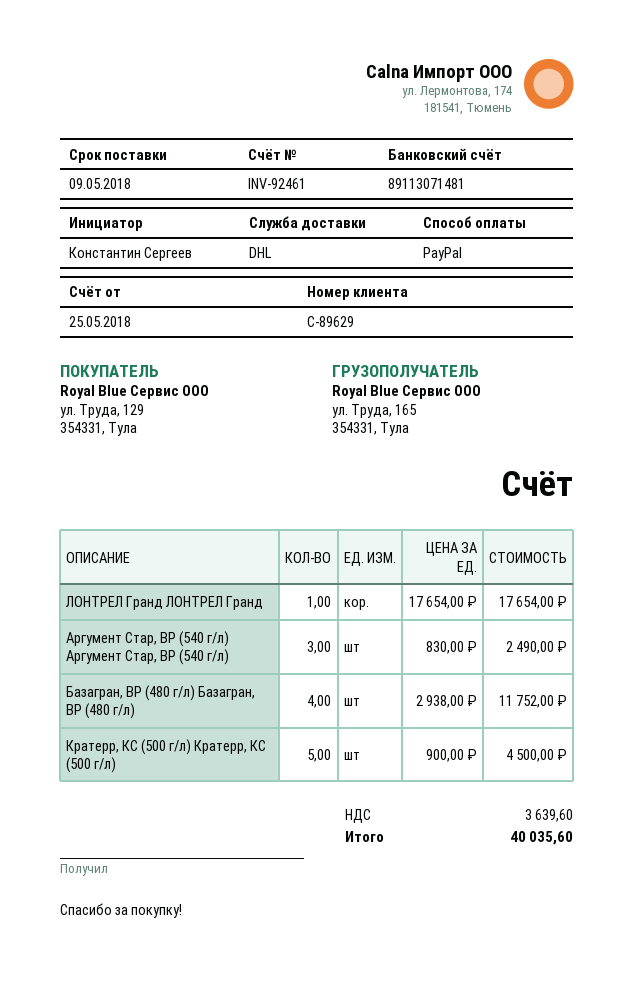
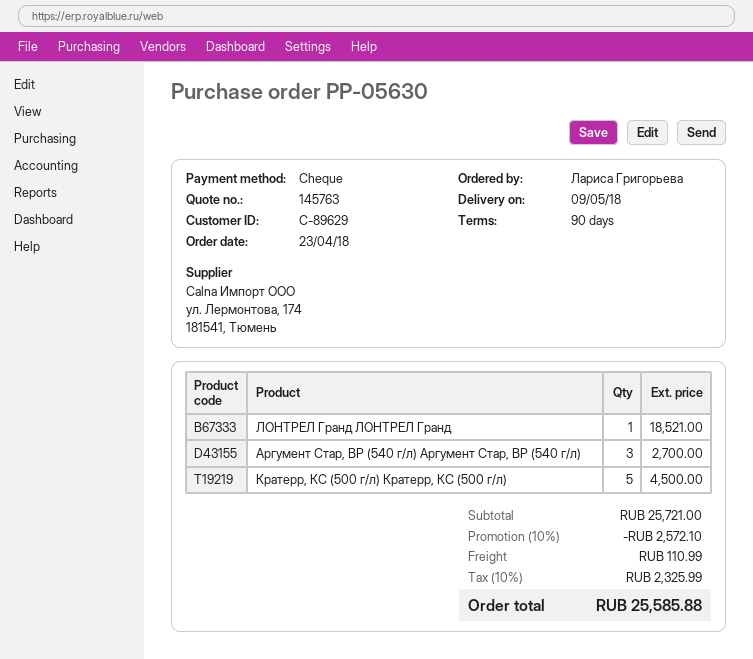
ordered by: Константин Сергеев -> Лариса Григорьева
payment method: PayPal -> cheque
ЛОНТРЕЛ Гранд ЛОНТРЕЛ Гранд: 1 for 17654.00 -> 1 for 18521.00
Аргумент Стар, ВР (540 г/л) Аргумент Стар, ВР (540 г/л): 3 for 2490.00 -> 3 for 2700.00
Базагран, BР (480 г/л) Базагран, BР (480 г/л): 4 for 11752.00 -> none
discount: none -> 10% = 2572.10
shipping: none -> 110.99
tax: 3639.60 -> 2325.99
total: 40035.60 -> 25585.88

